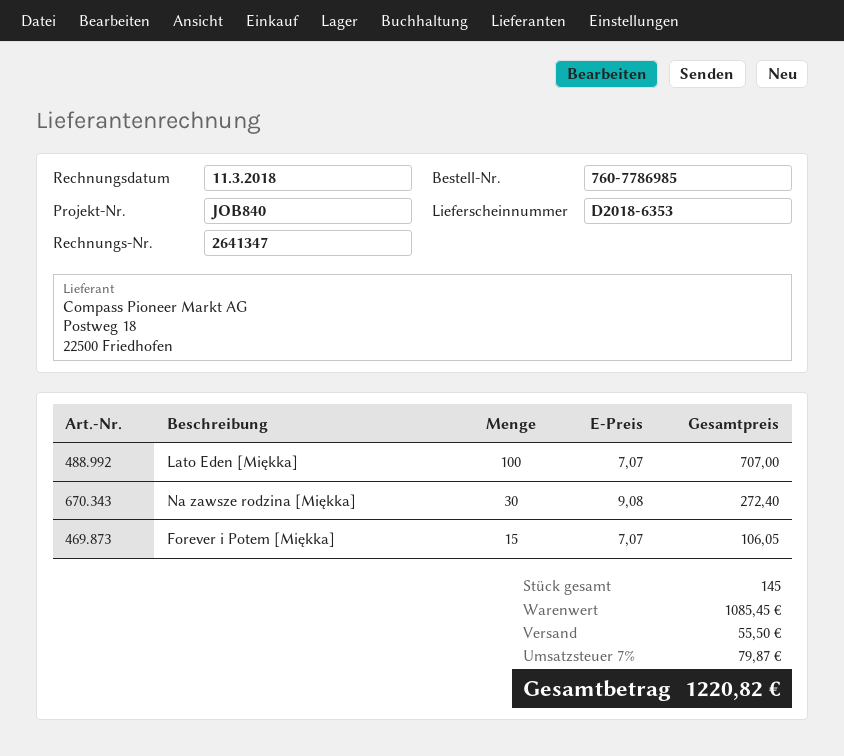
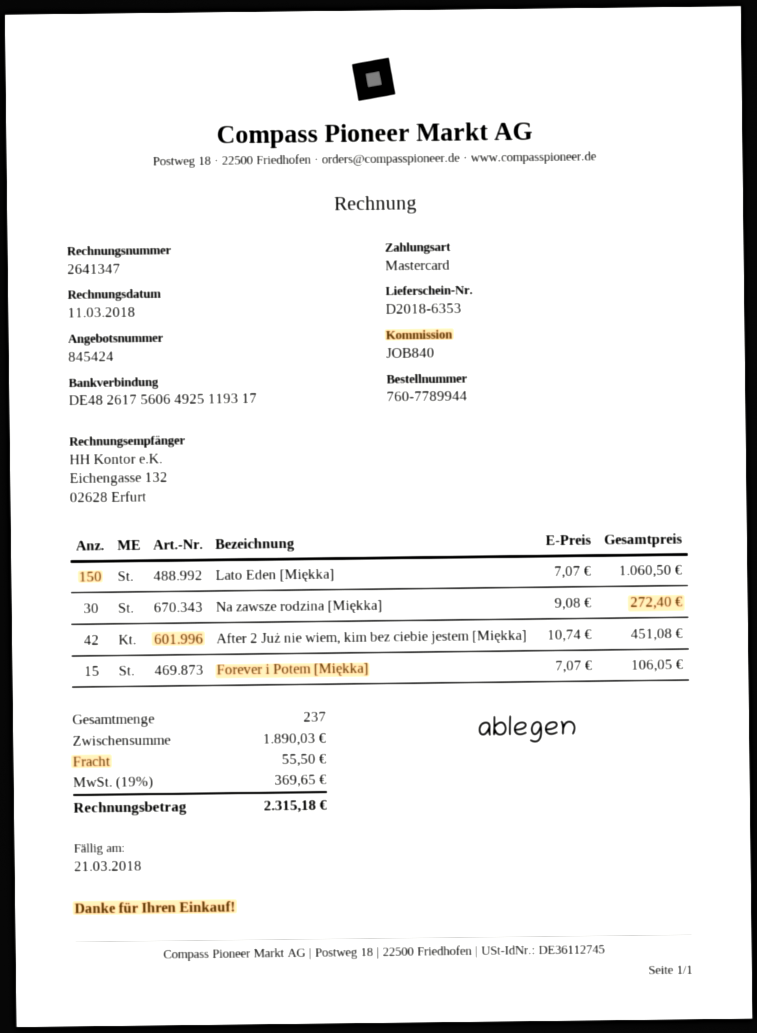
order number: 760-7786985 -> 760-7789944
Lato Eden [Miękka]: 100 x 7.07 = 707.00 -> 150 x 7.07 = 1060.50
After 2 Już nie wiem, kim bez ciebie jestem [Miękka]: none -> 42 x 10.74 = 451.08
total quantity: 145 -> 237
subtotal: 1085.45 -> 1890.03
tax: 7% = 79.87 -> 19% = 369.65
total: 1220.82 -> 2315.18

